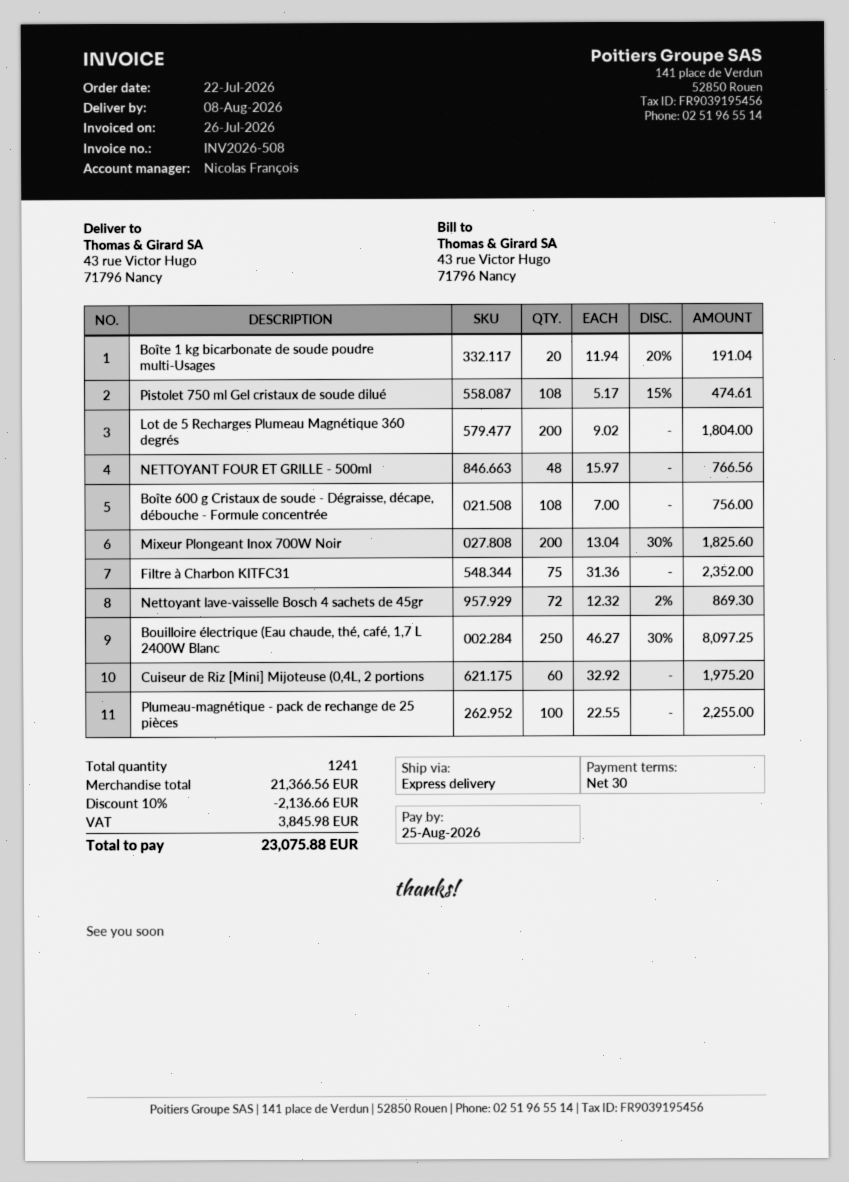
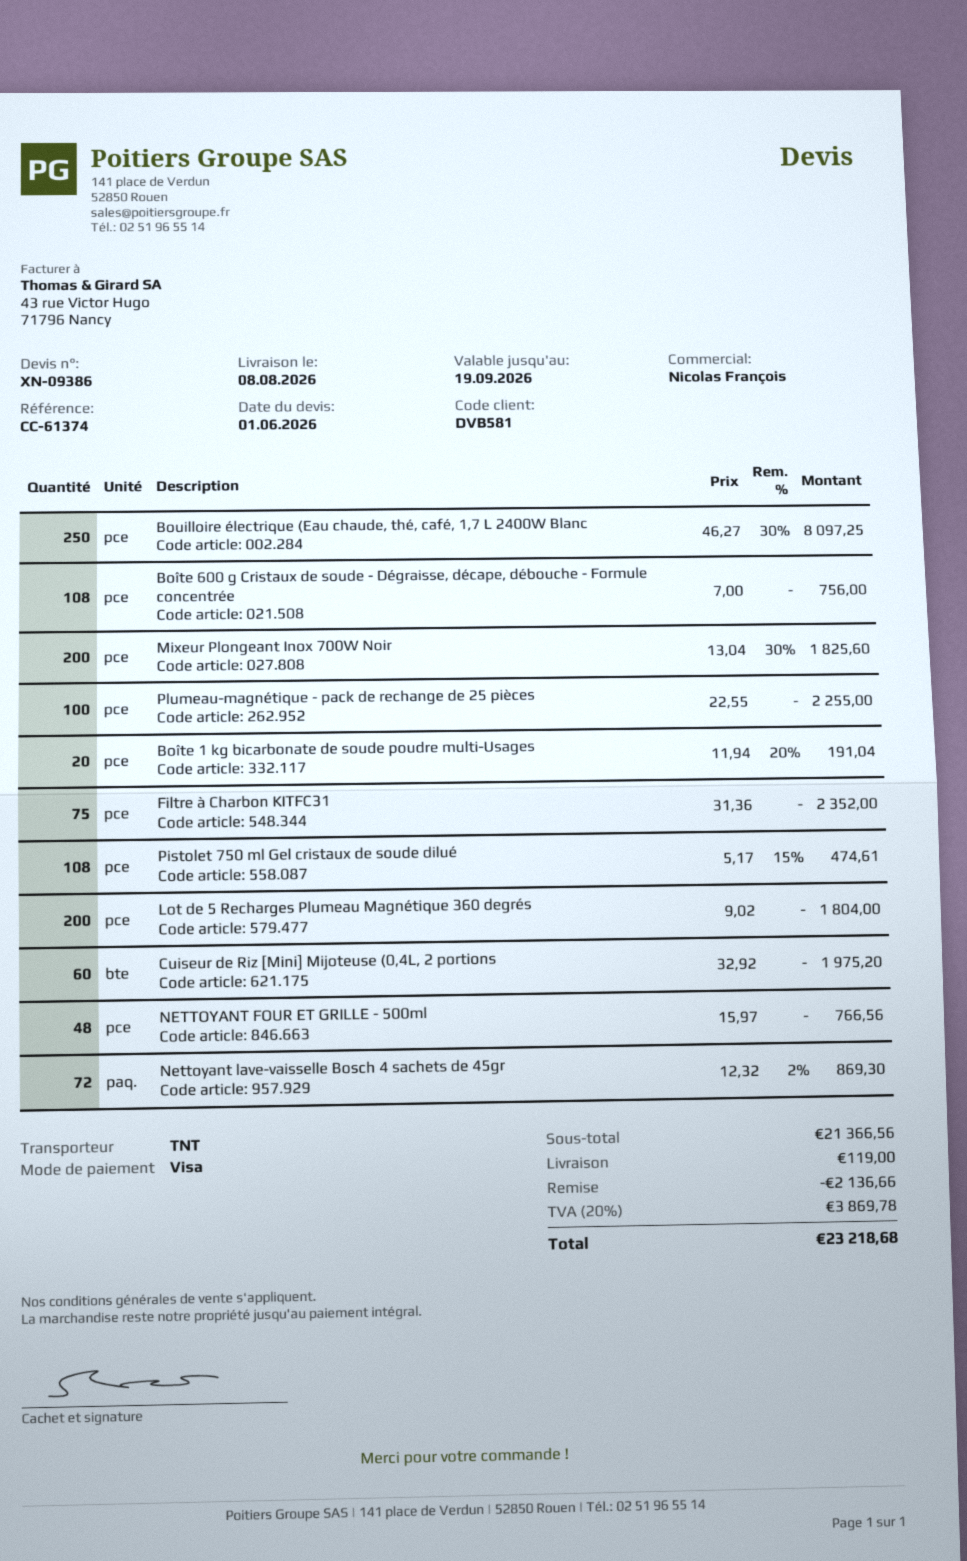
shipping method: express -> TNT
shipping: none -> 119.00
tax: 3845.98 -> 3869.78
total: 23075.88 -> 23218.68

